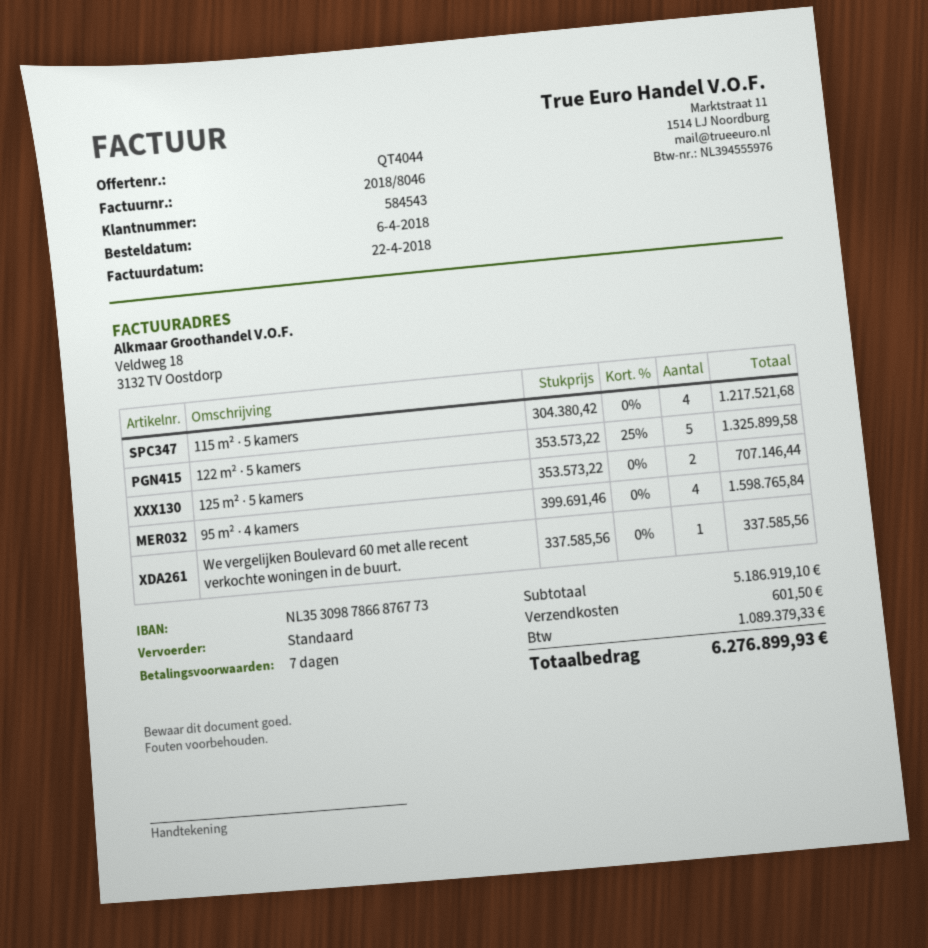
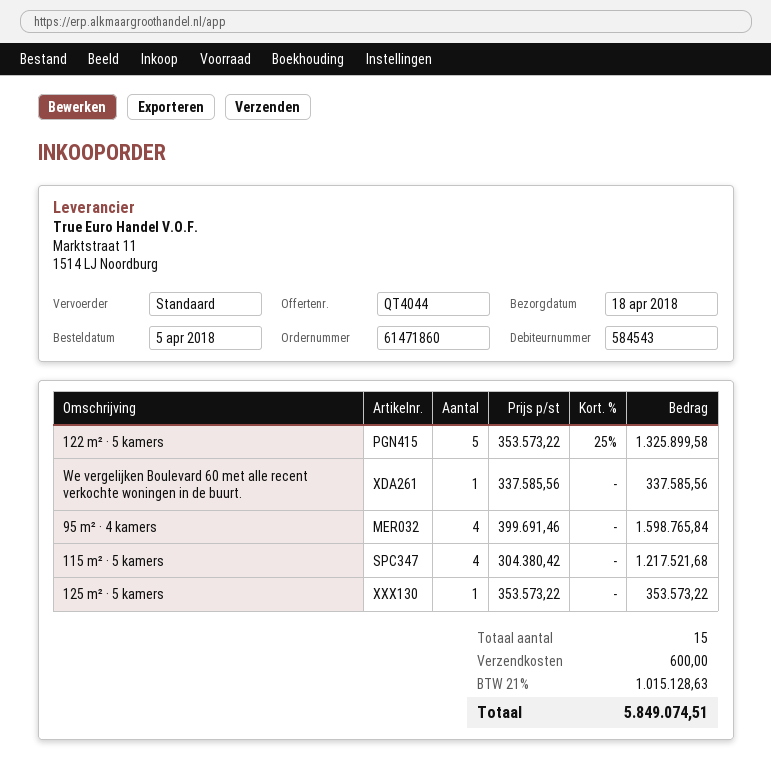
order date: 2018-04-06 -> 2018-04-05
125 m² · 5 kamers: 2 x 353573.22 = 707146.44 -> 1 x 353573.22 = 353573.22
shipping: 601.50 -> 600.00
tax: 1089379.33 -> 1015128.63
total: 6276899.93 -> 5849074.51

